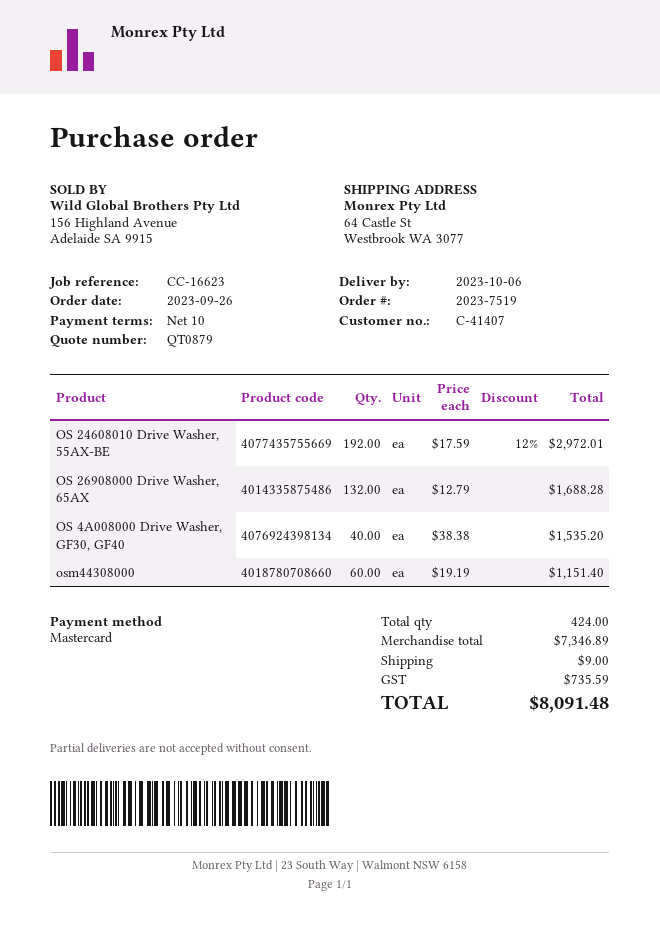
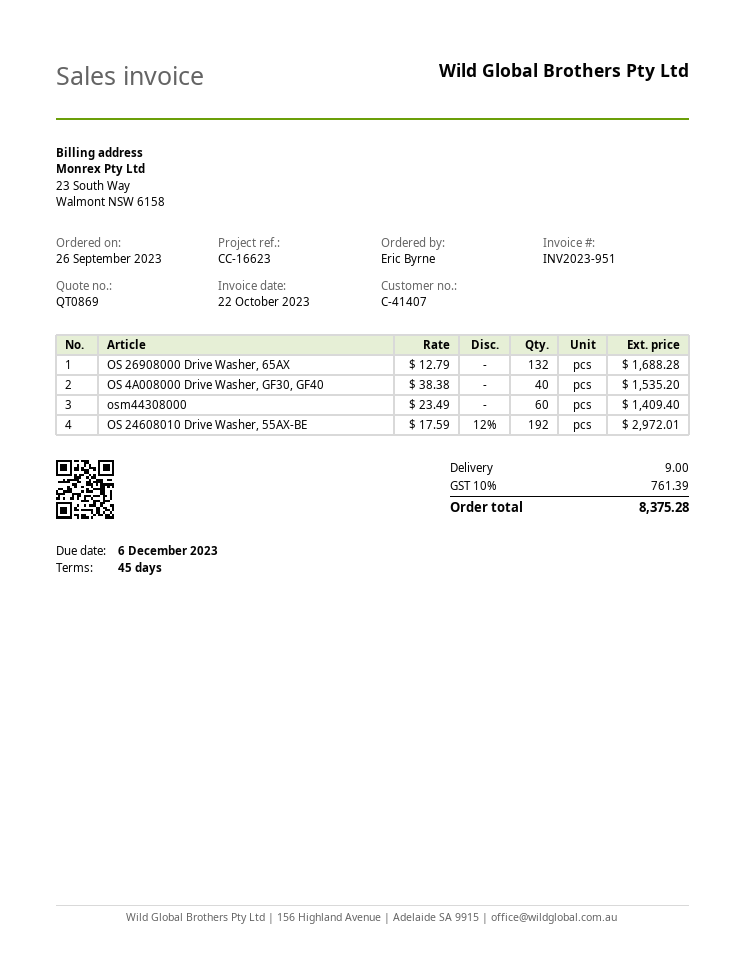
quote number: QT0879 -> QT0869
payment terms: 10 days -> 45 days
osm44308000: 60 x 19.19 = 1151.40 -> 60 x 23.49 = 1409.40
tax: 735.59 -> 761.39
total: 8091.48 -> 8375.28

